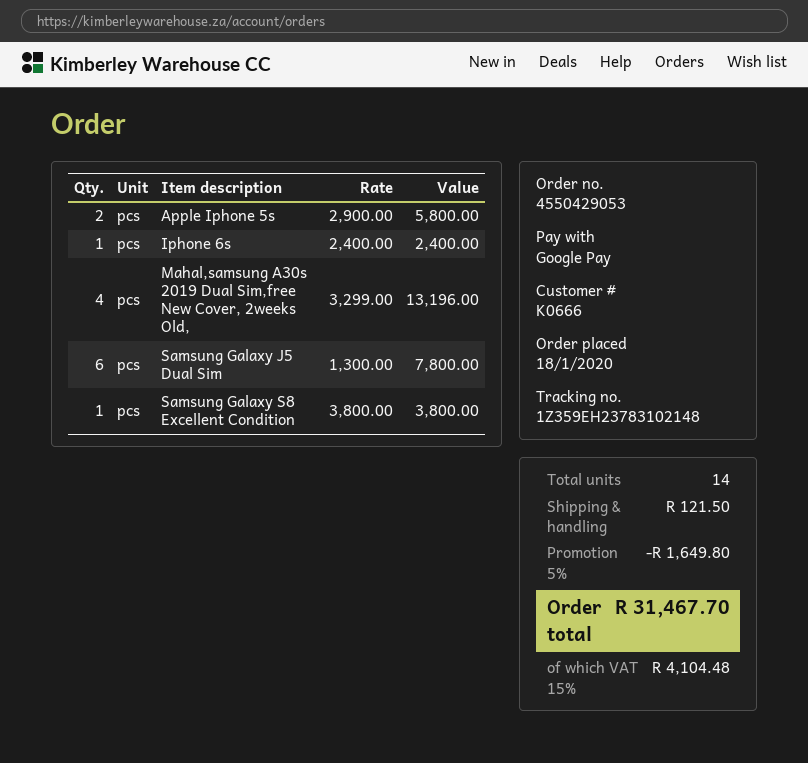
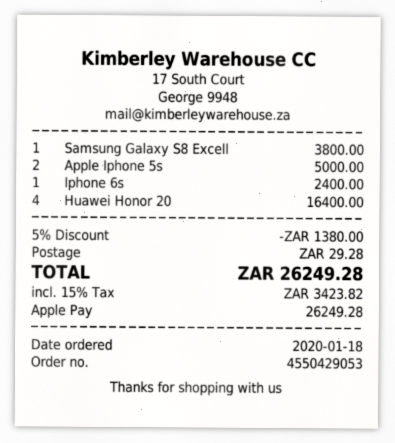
payment method: Google Pay -> Apple Pay
Apple Iphone 5s: 2 for 5800.00 -> 2 for 5000.00
Mahal,samsung A30s 2019 Dual Sim,free New Cover, 2weeks Old,: 4 for 13196.00 -> none
Samsung Galaxy J5 Dual Sim: 6 for 7800.00 -> none
Huawei Honor 20: none -> 4 for 16400.00
discount: 5% = 1649.80 -> 5% = 1380.00
shipping: 121.50 -> 29.28
tax: 15% = 4104.48 -> 15% = 3423.82
total: 31467.70 -> 26249.28

